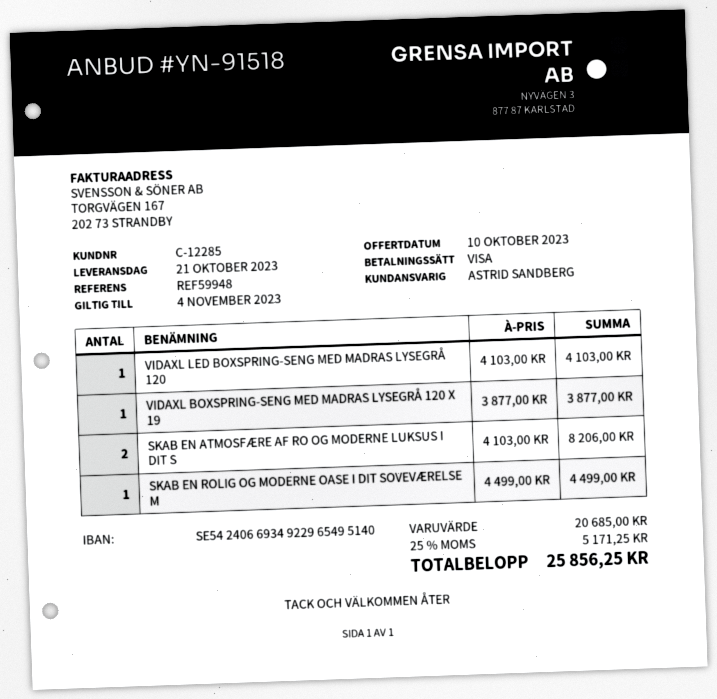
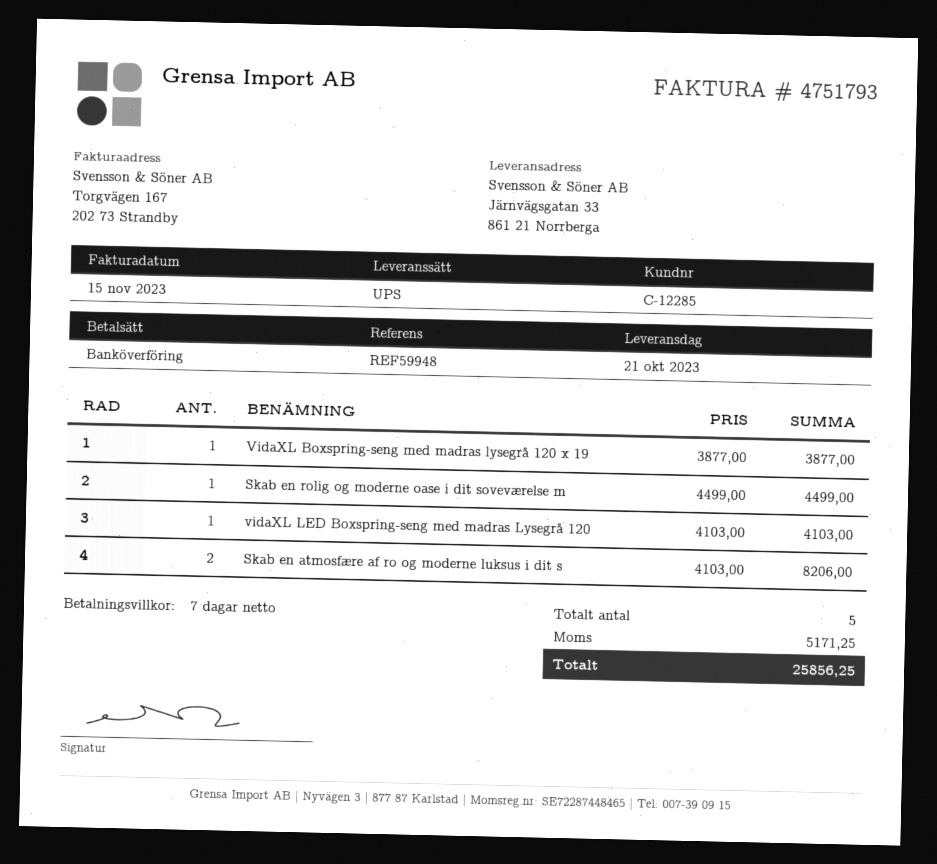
payment method: Visa -> bank transfer

